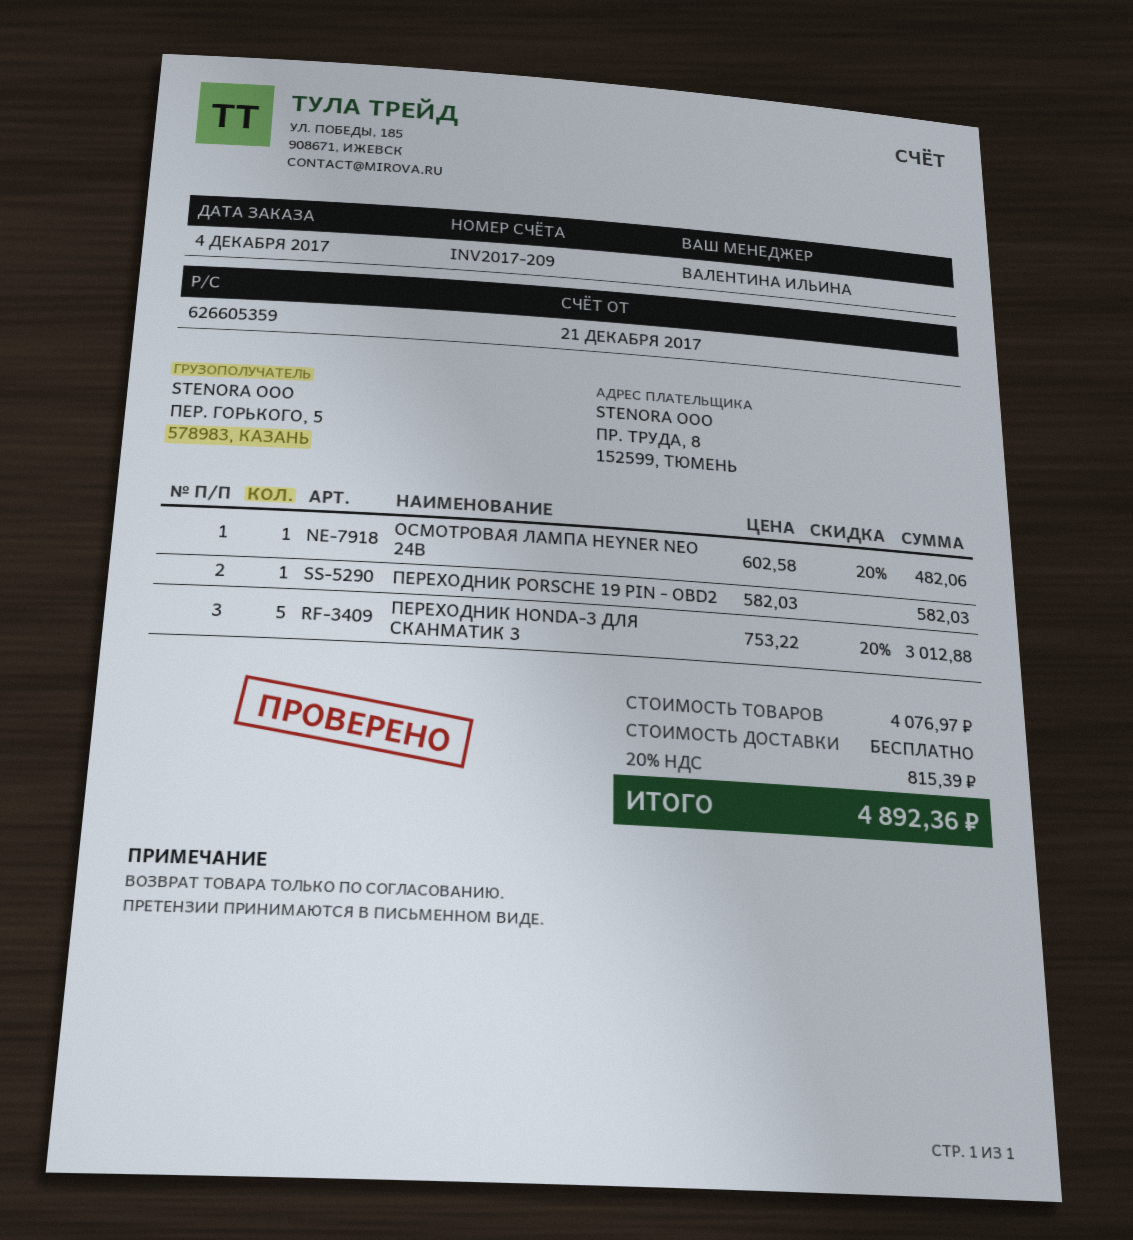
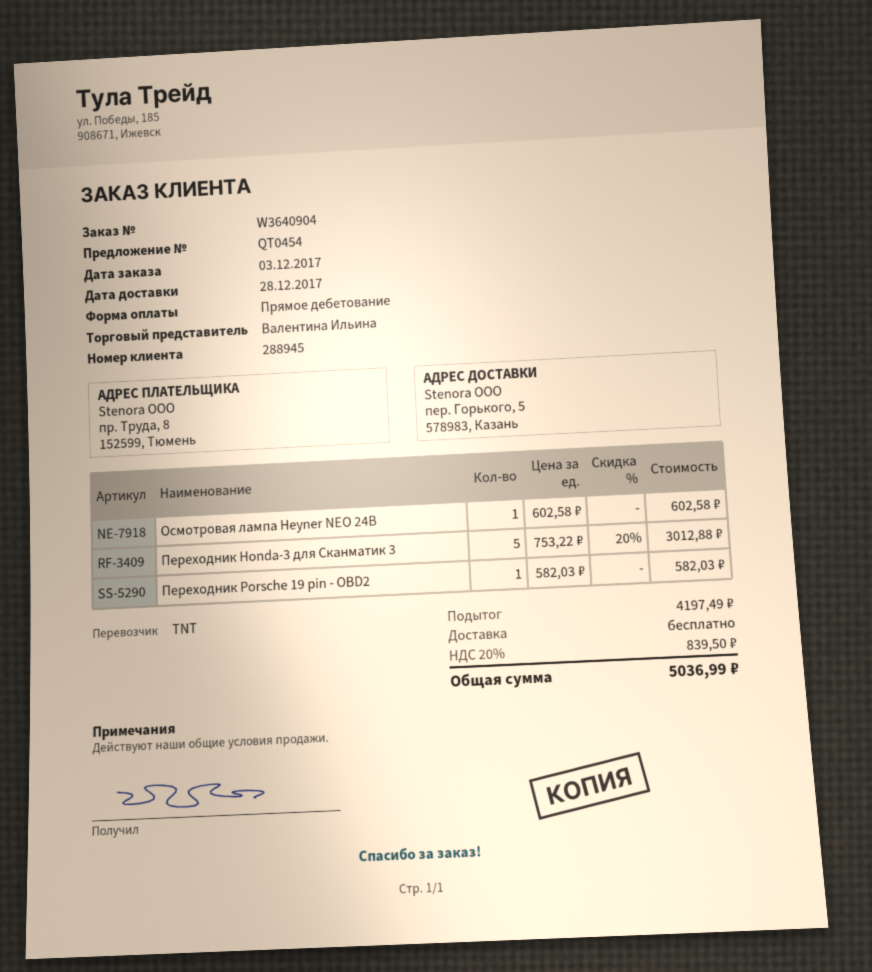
order date: 2017-12-04 -> 2017-12-03
ОСМОТРОВАЯ ЛАМПА HEYNER NEO 24В: 1 x 602.58 - 20% = 482.06 -> 1 x 602.58 = 602.58
subtotal: 4076.97 -> 4197.49
tax: 20% = 815.39 -> 20% = 839.50
total: 4892.36 -> 5036.99

